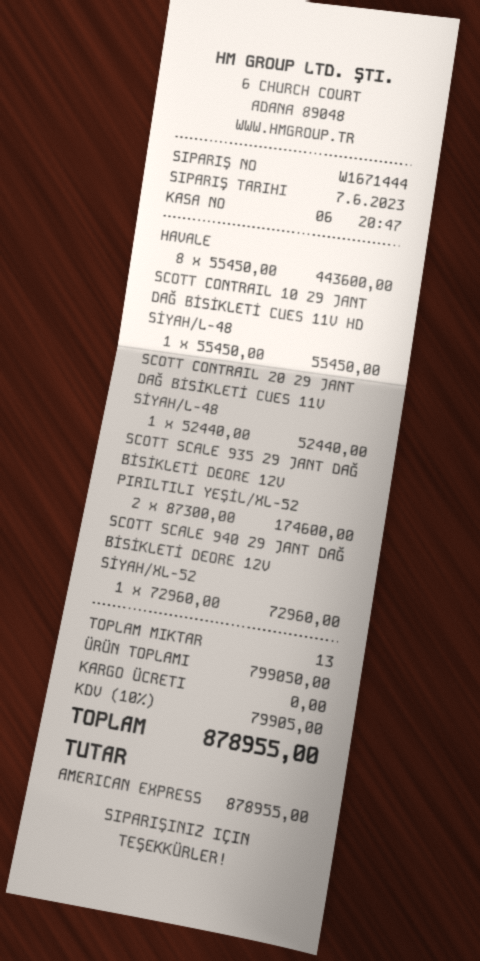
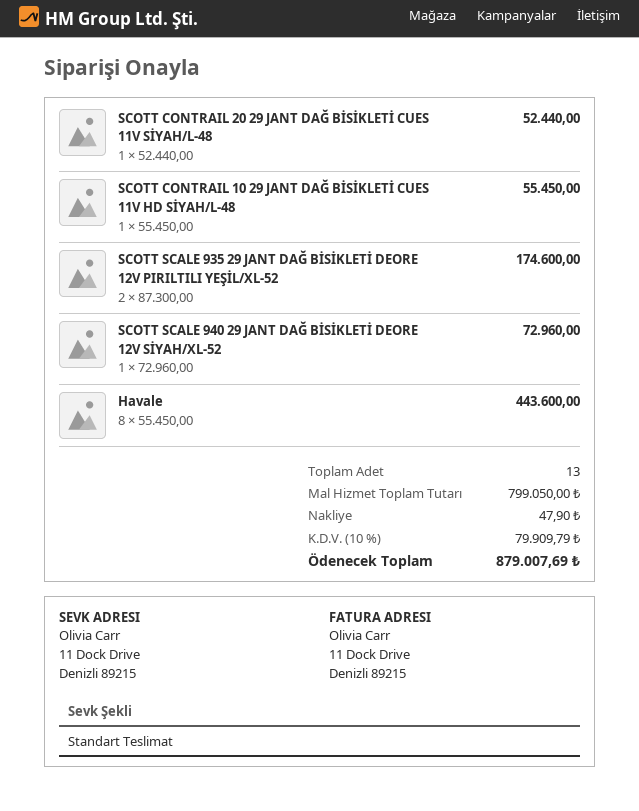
shipping: 0.00 -> 47.90
tax: 10% = 79905.00 -> 10% = 79909.79
total: 878955.00 -> 879007.69

